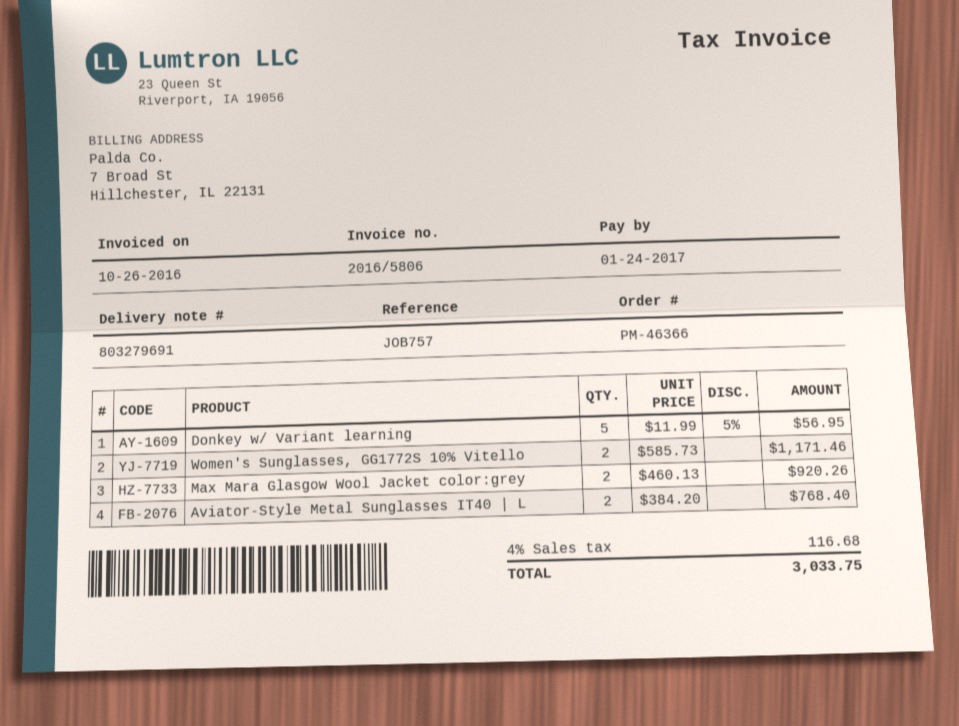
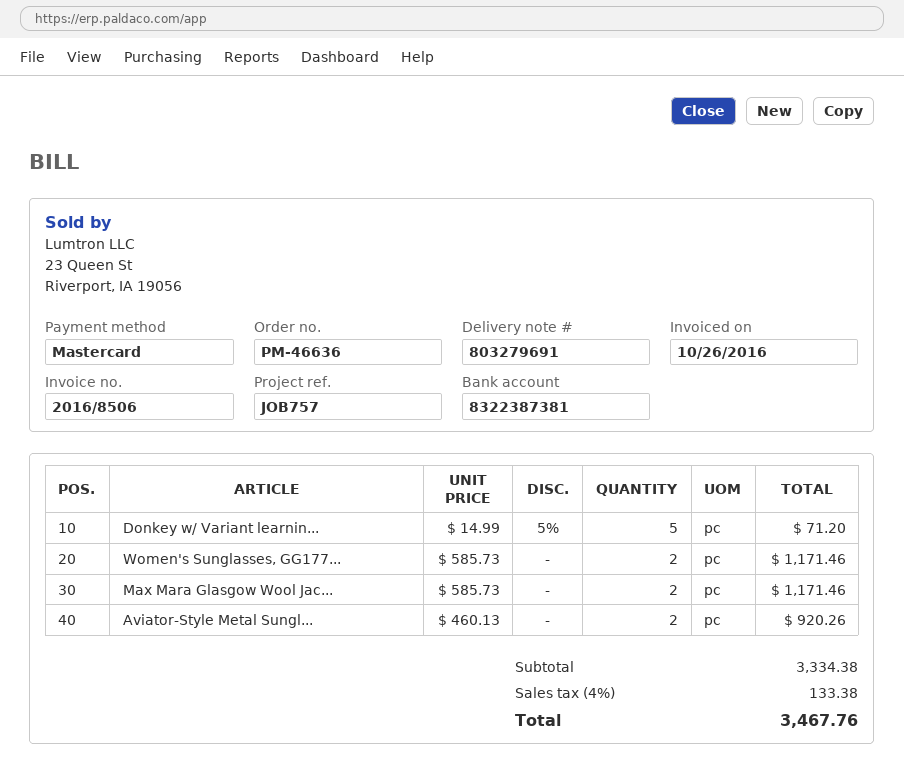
order number: PM-46366 -> PM-46636
invoice number: 2016/5806 -> 2016/8506
Donkey w/ Variant learning: 5 x 11.99 - 5% = 56.95 -> 5 x 14.99 - 5% = 71.20
Max Mara Glasgow Wool Jacket color:grey: 2 x 460.13 = 920.26 -> 2 x 585.73 = 1171.46
Aviator-Style Metal Sunglasses IT40 | L: 2 x 384.20 = 768.40 -> 2 x 460.13 = 920.26
tax: 4% = 116.68 -> 4% = 133.38
total: 3033.75 -> 3467.76

